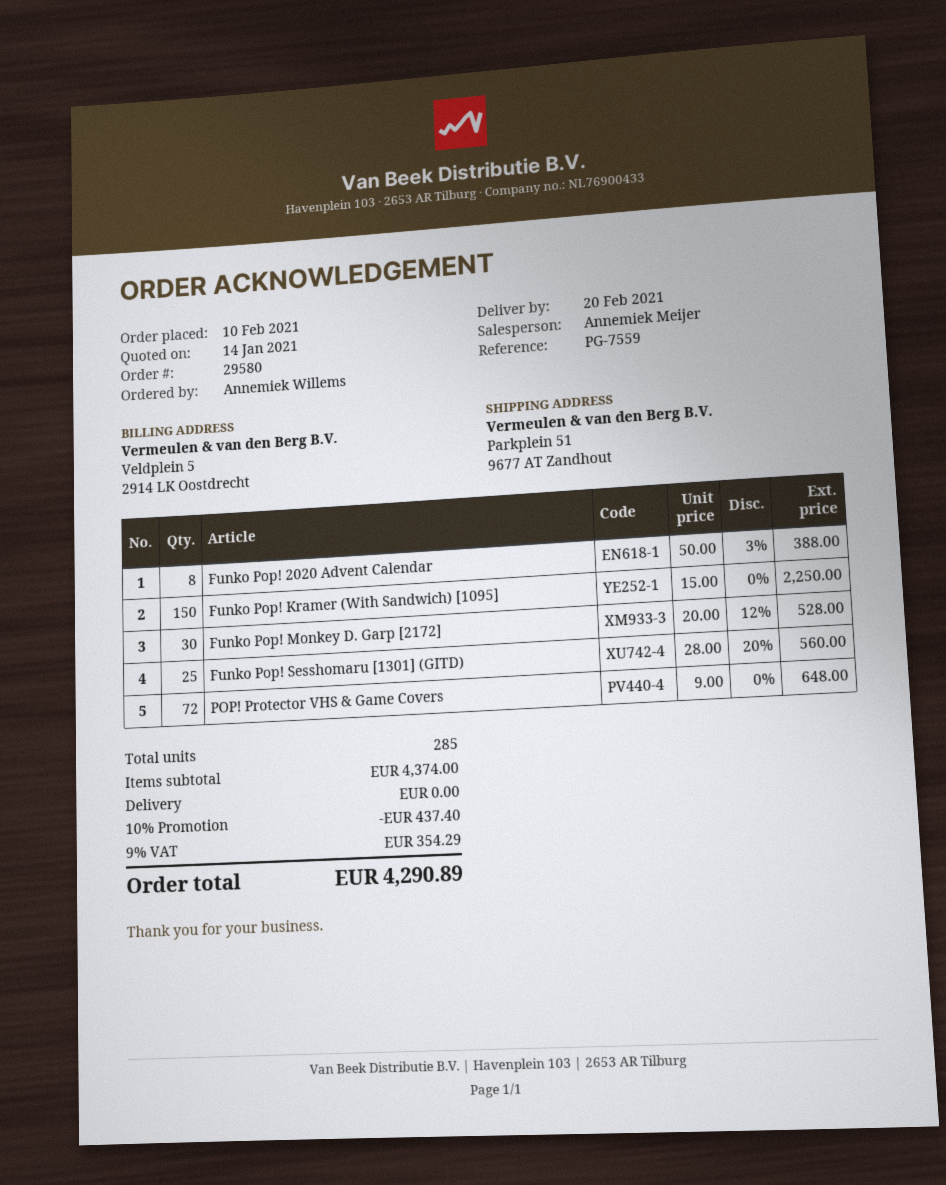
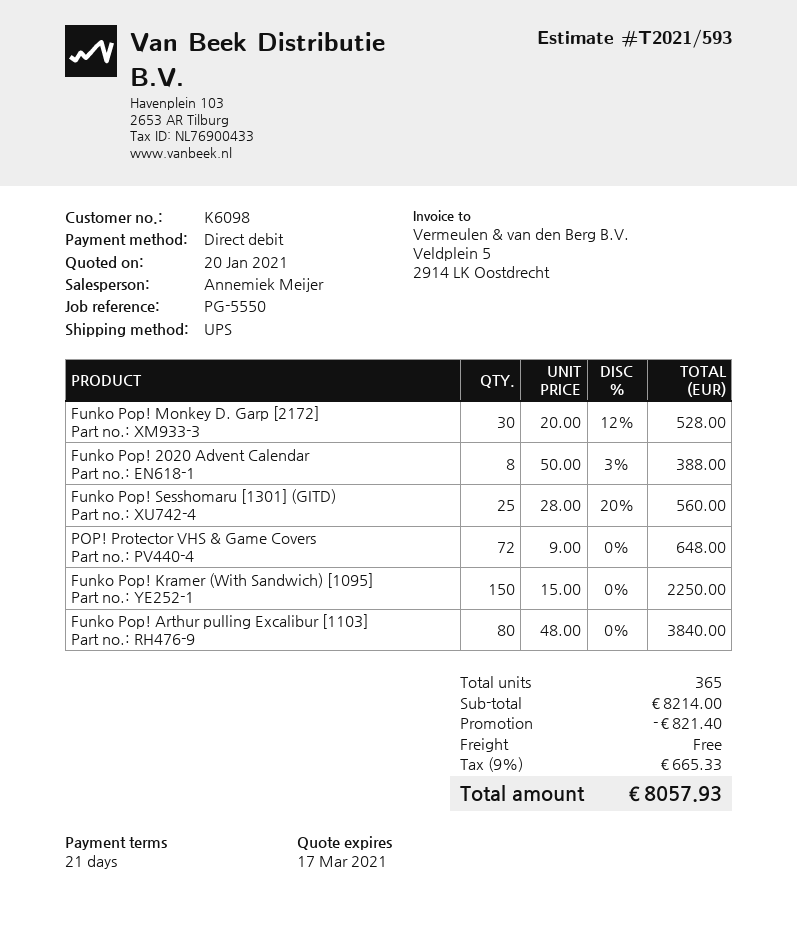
quote date: 2021-01-14 -> 2021-01-20
reference: PG-7559 -> PG-5550
Funko Pop! Arthur pulling Excalibur [1103]: none -> 80 x 48.00 = 3840.00
total quantity: 285 -> 365
subtotal: 4374.00 -> 8214.00
discount: 437.40 -> 821.40
tax: 9% = 354.29 -> 9% = 665.33
total: 4290.89 -> 8057.93

